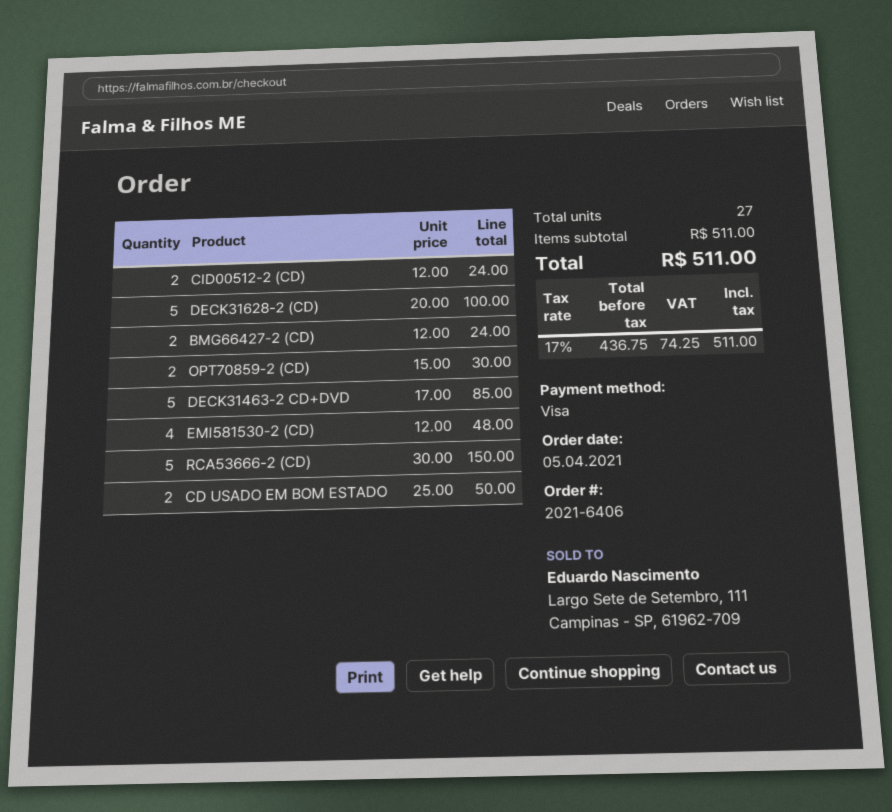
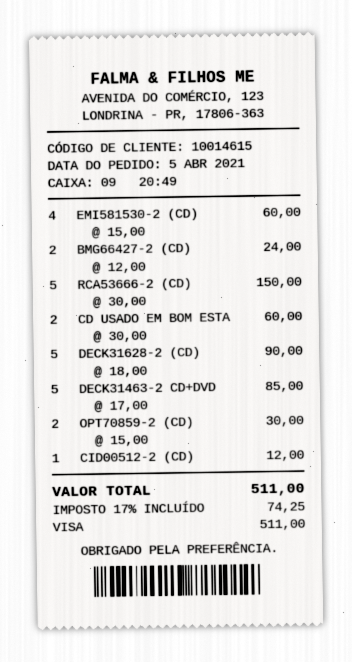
CID00512-2 (CD): 2 x 12.00 = 24.00 -> 1 x 12.00 = 12.00
DECK31628-2 (CD): 5 x 20.00 = 100.00 -> 5 x 18.00 = 90.00
EMI581530-2 (CD): 4 x 12.00 = 48.00 -> 4 x 15.00 = 60.00
CD USADO EM BOM ESTADO: 2 x 25.00 = 50.00 -> 2 x 30.00 = 60.00

